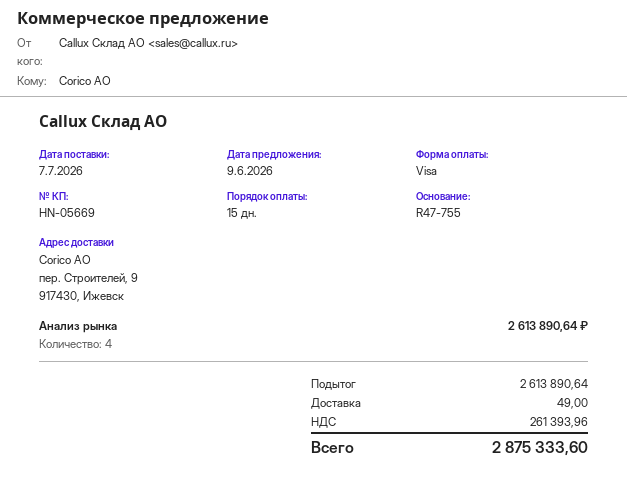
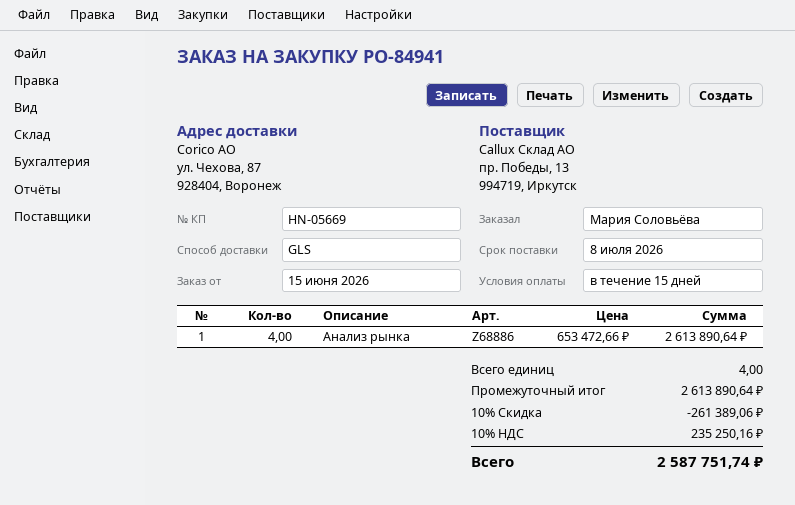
delivery date: 2026-07-07 -> 2026-07-08
ship to: пер. Строителей, 9, 917430, Ижевск -> ул. Чехова, 87, 928404, Воронеж
discount: none -> 10% = 261389.06
shipping: 49.00 -> none
tax: 261393.96 -> 235250.16
total: 2875333.60 -> 2587751.74

